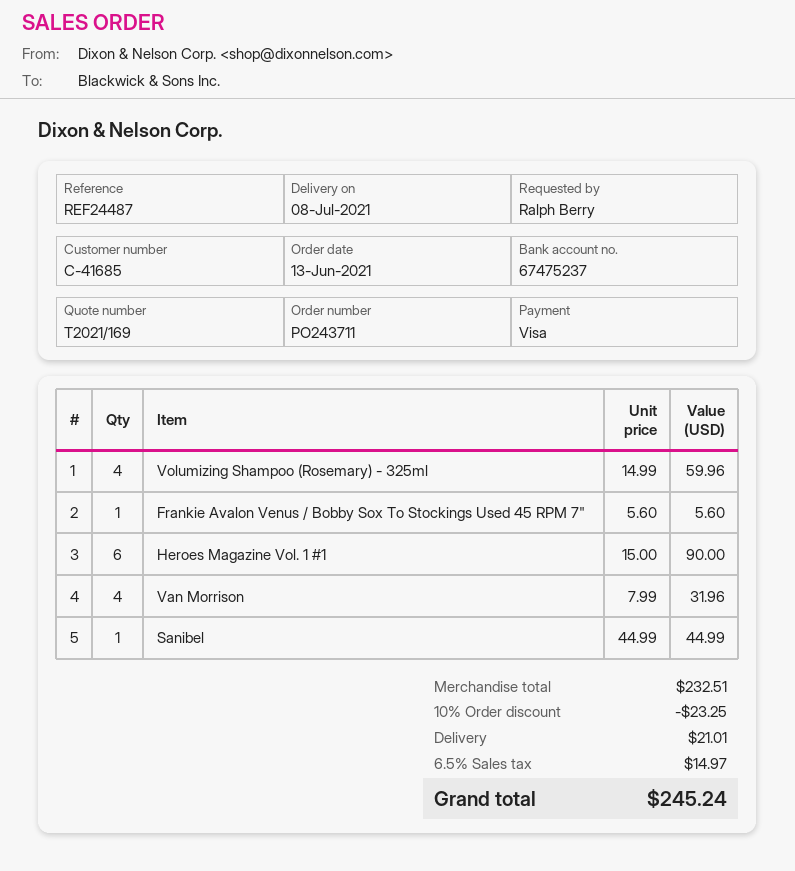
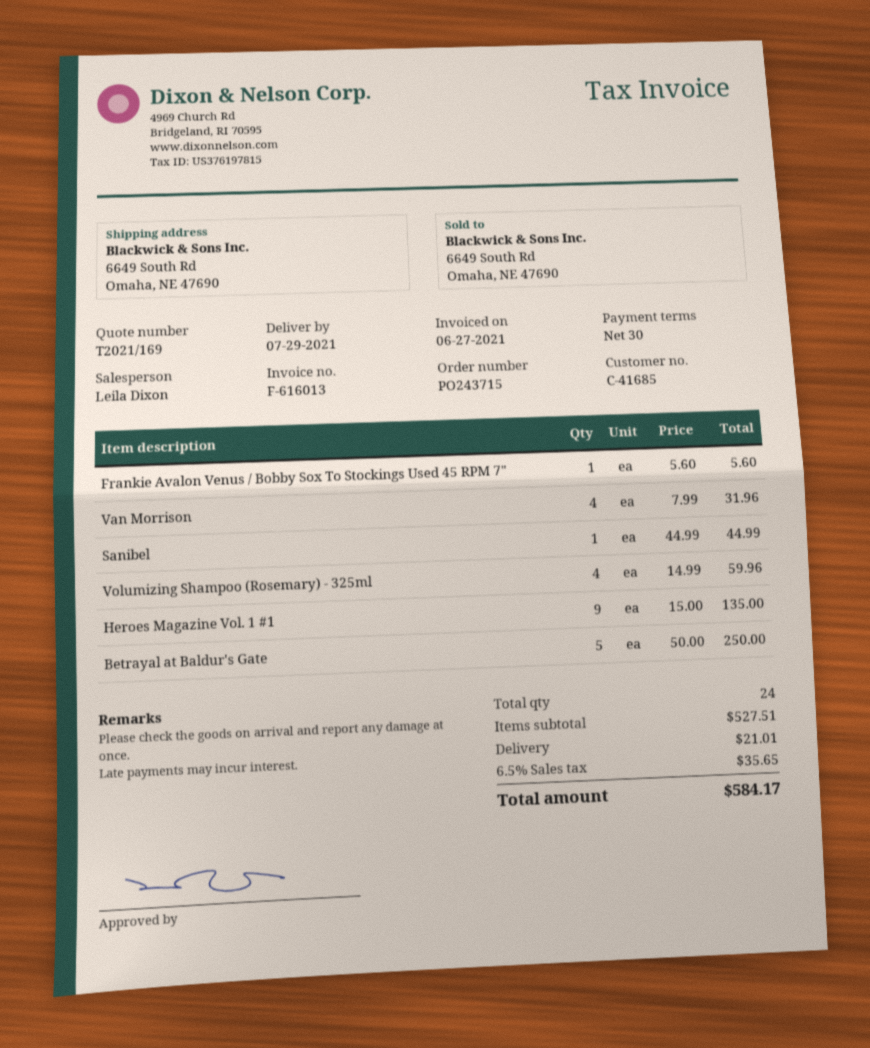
order number: PO243711 -> PO243715
delivery date: 2021-07-08 -> 2021-07-29
Heroes Magazine Vol. 1 #1: 6 x 15.00 = 90.00 -> 9 x 15.00 = 135.00
Betrayal at Baldur's Gate: none -> 5 x 50.00 = 250.00
subtotal: 232.51 -> 527.51
discount: 10% = 23.25 -> none
tax: 6.5% = 14.97 -> 6.5% = 35.65
total: 245.24 -> 584.17

